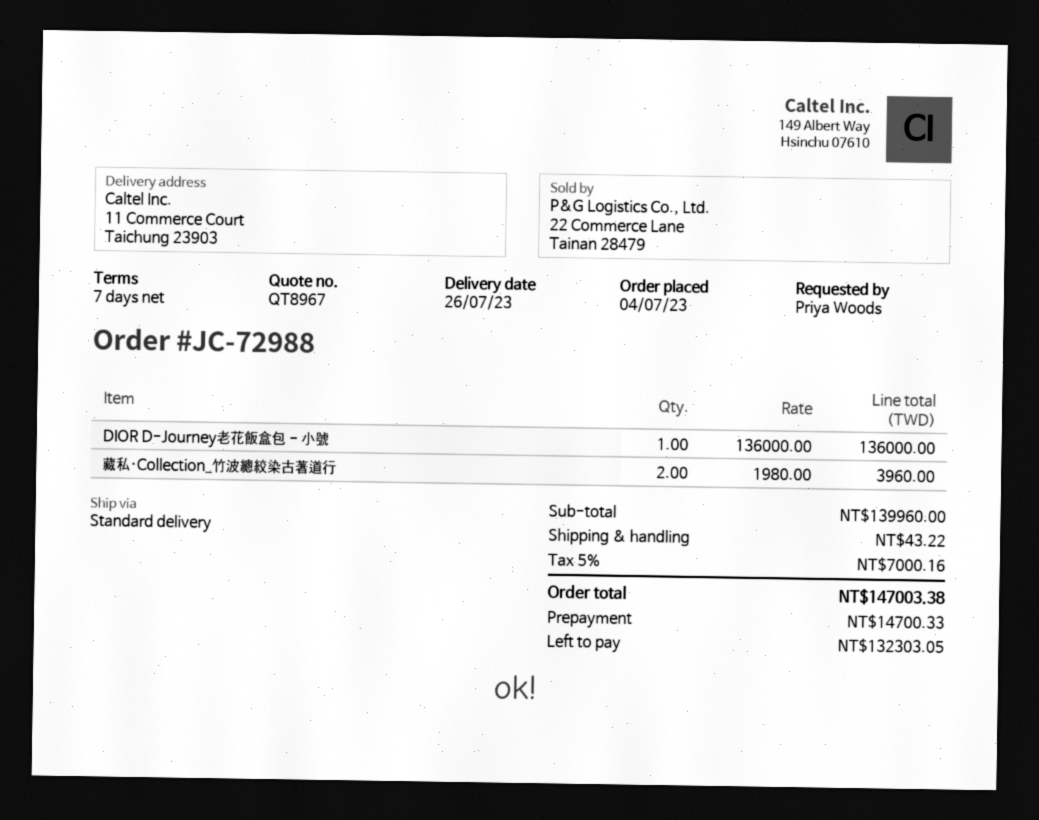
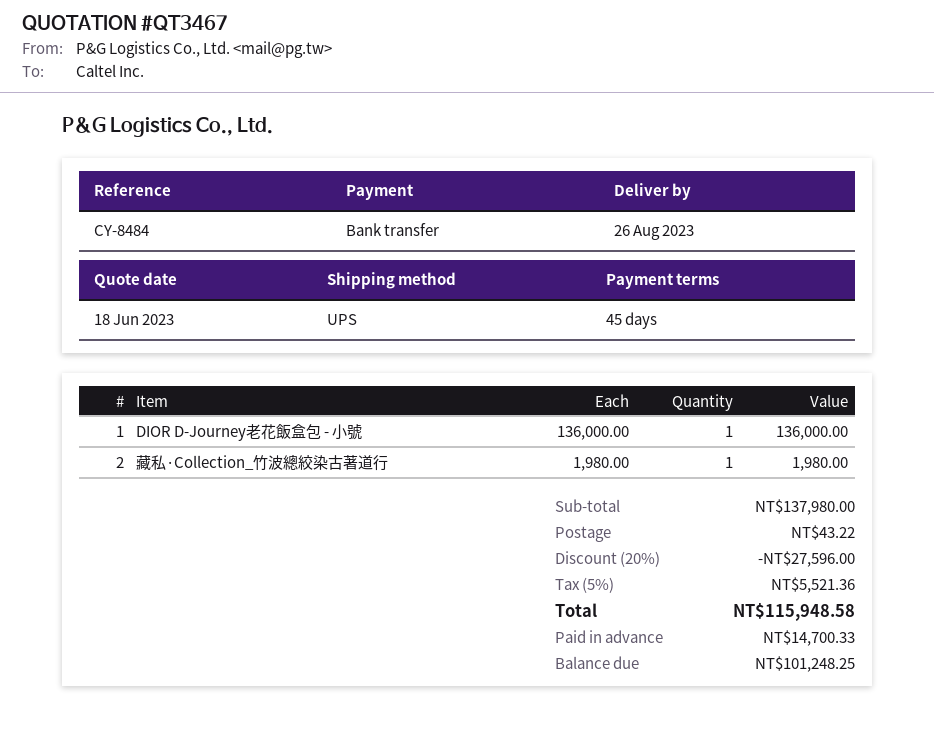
quote number: QT8967 -> QT3467
delivery date: 2023-07-26 -> 2023-08-26
payment terms: 7 days -> 45 days
shipping method: standard -> UPS
藏私·Collection_竹波總絞染古著道行: 2 x 1980.00 = 3960.00 -> 1 x 1980.00 = 1980.00
subtotal: 139960.00 -> 137980.00
discount: none -> 20% = 27596.00
tax: 5% = 7000.16 -> 5% = 5521.36
total: 147003.38 -> 115948.58
balance: 132303.05 -> 101248.25

